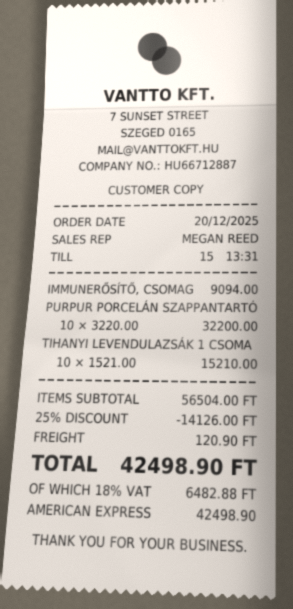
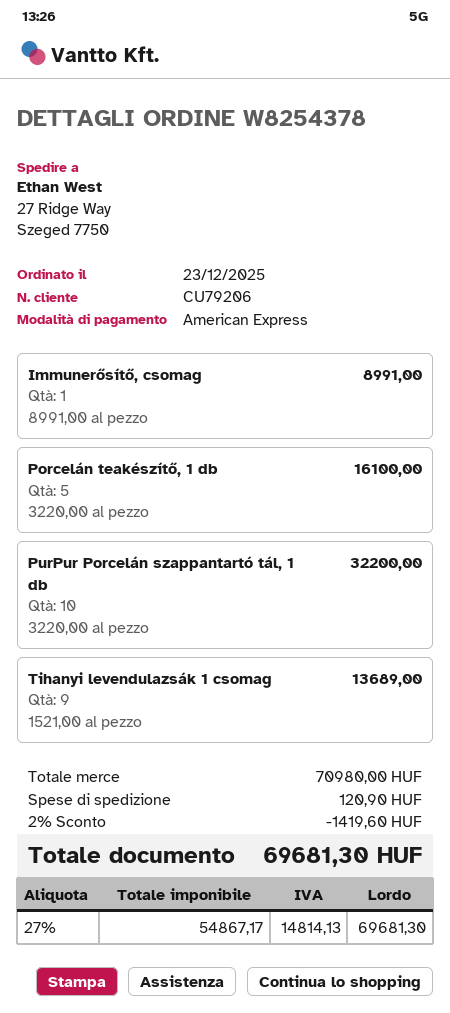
order date: 2025-12-20 -> 2025-12-23
IMMUNERŐSÍTŐ, CSOMAG: 1 x 9094.00 = 9094.00 -> 1 x 8991.00 = 8991.00
TIHANYI LEVENDULAZSÁK 1 CSOMA: 10 x 1521.00 = 15210.00 -> 9 x 1521.00 = 13689.00
Porcelán teakészítő, 1 db: none -> 5 x 3220.00 = 16100.00
subtotal: 56504.00 -> 70980.00
discount: 25% = 14126.00 -> 2% = 1419.60
tax: 18% = 6482.88 -> 27% = 14814.13
total: 42498.90 -> 69681.30

